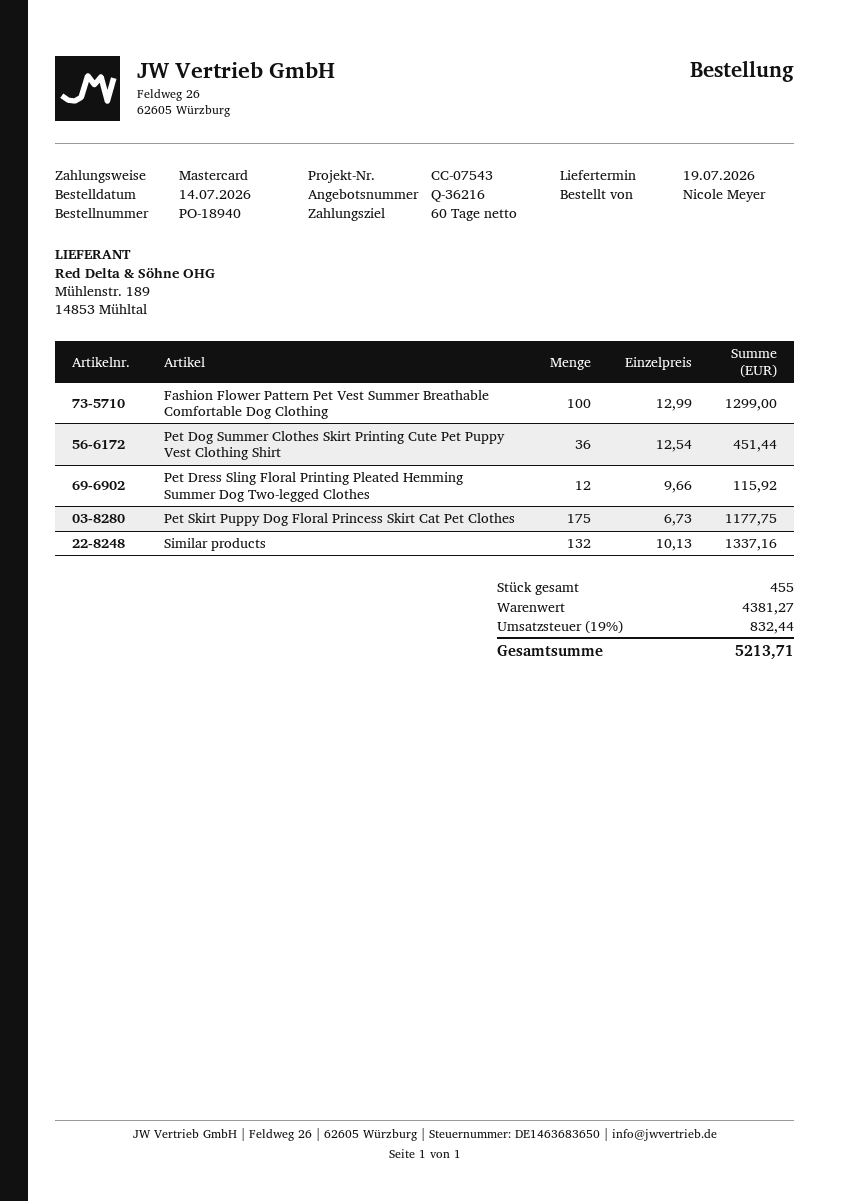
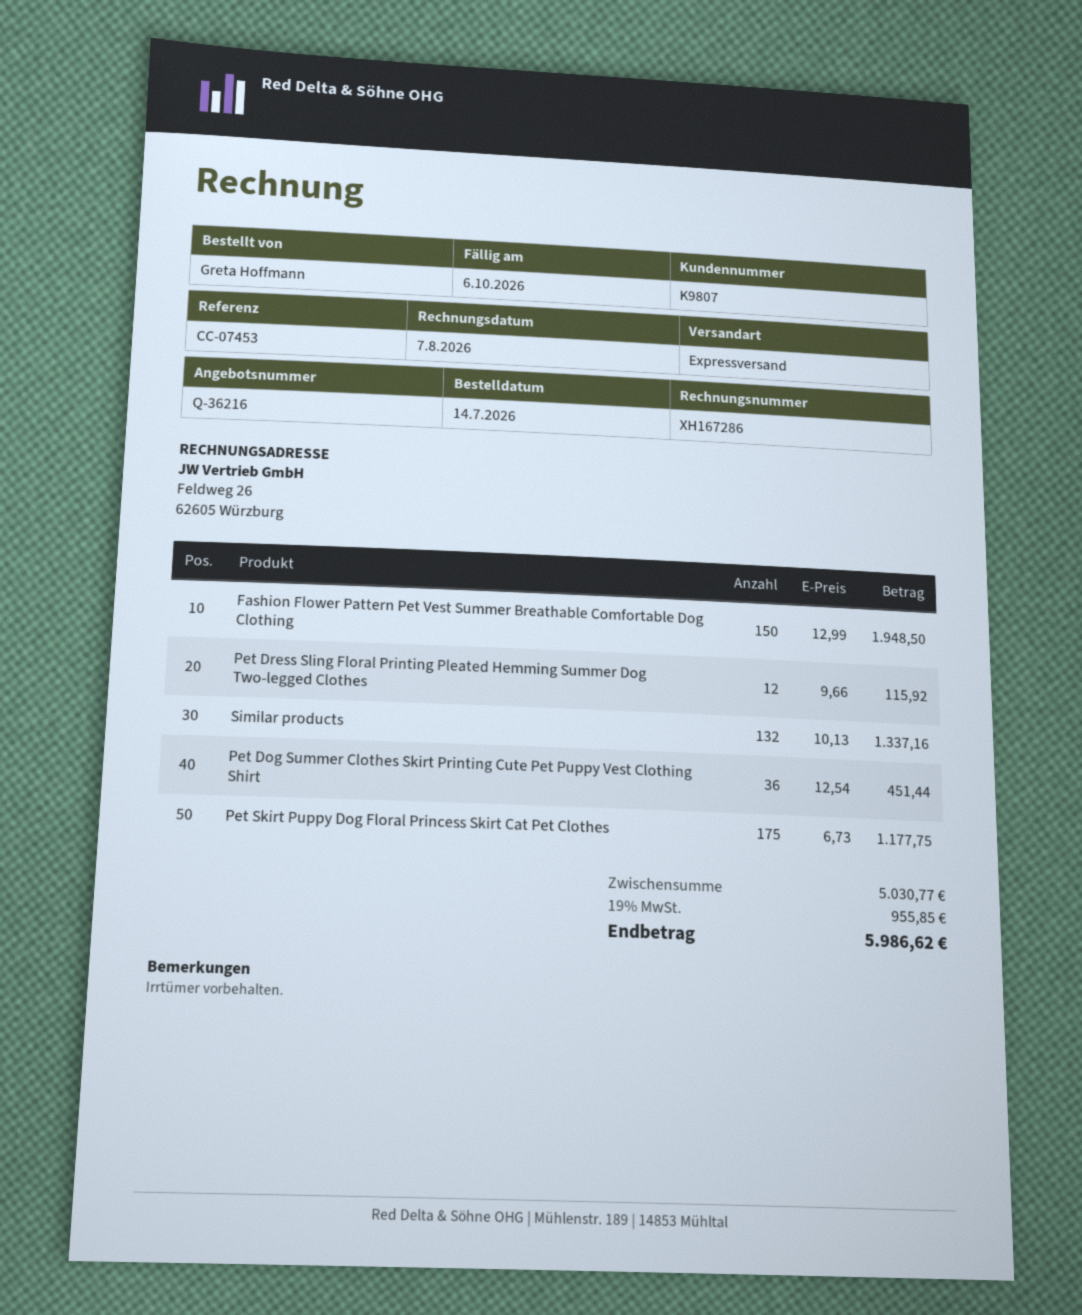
reference: CC-07543 -> CC-07453
ordered by: Nicole Meyer -> Greta Hoffmann
Fashion Flower Pattern Pet Vest Summer Breathable Comfortable Dog Clothing: 100 x 12.99 = 1299.00 -> 150 x 12.99 = 1948.50
subtotal: 4381.27 -> 5030.77
tax: 19% = 832.44 -> 19% = 955.85
total: 5213.71 -> 5986.62

